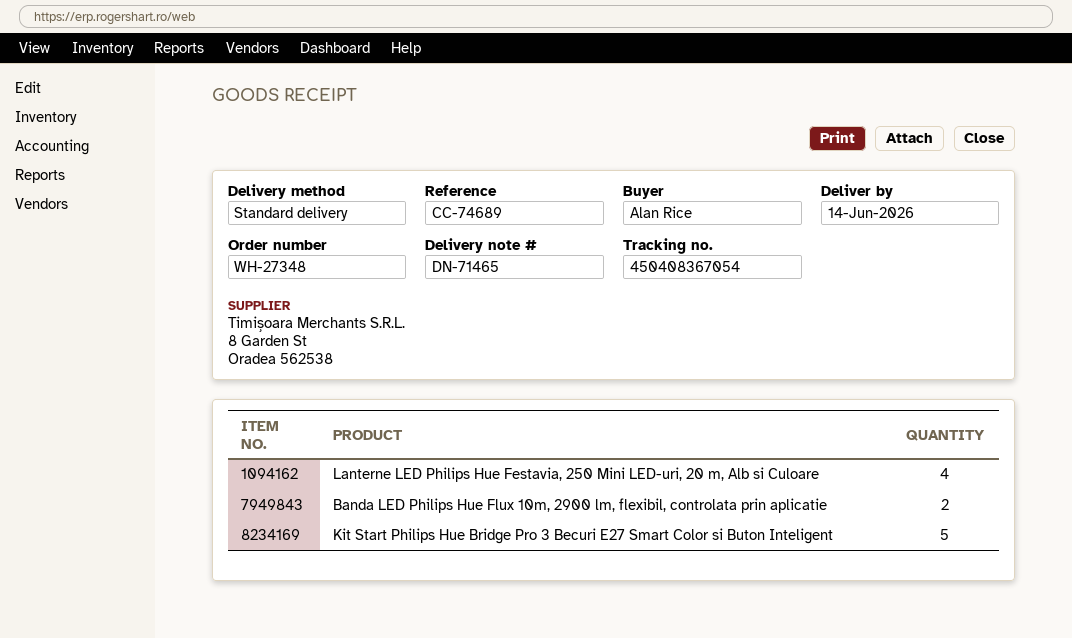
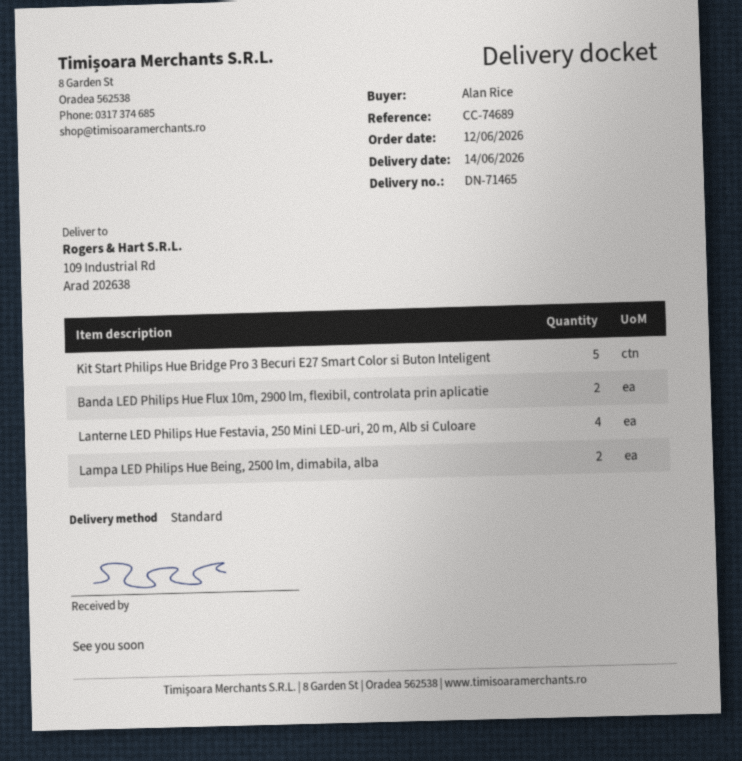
Lampa LED Philips Hue Being, 2500 lm, dimabila, alba: none -> 2

